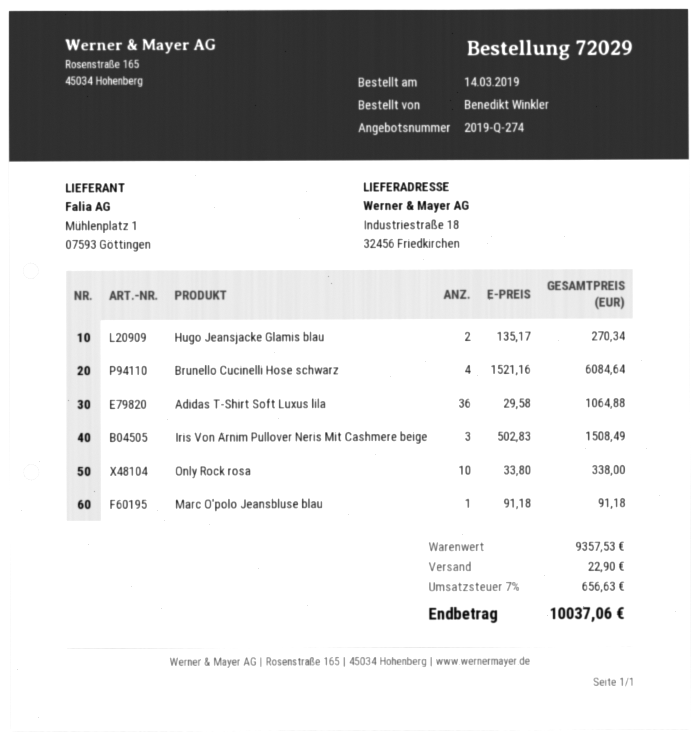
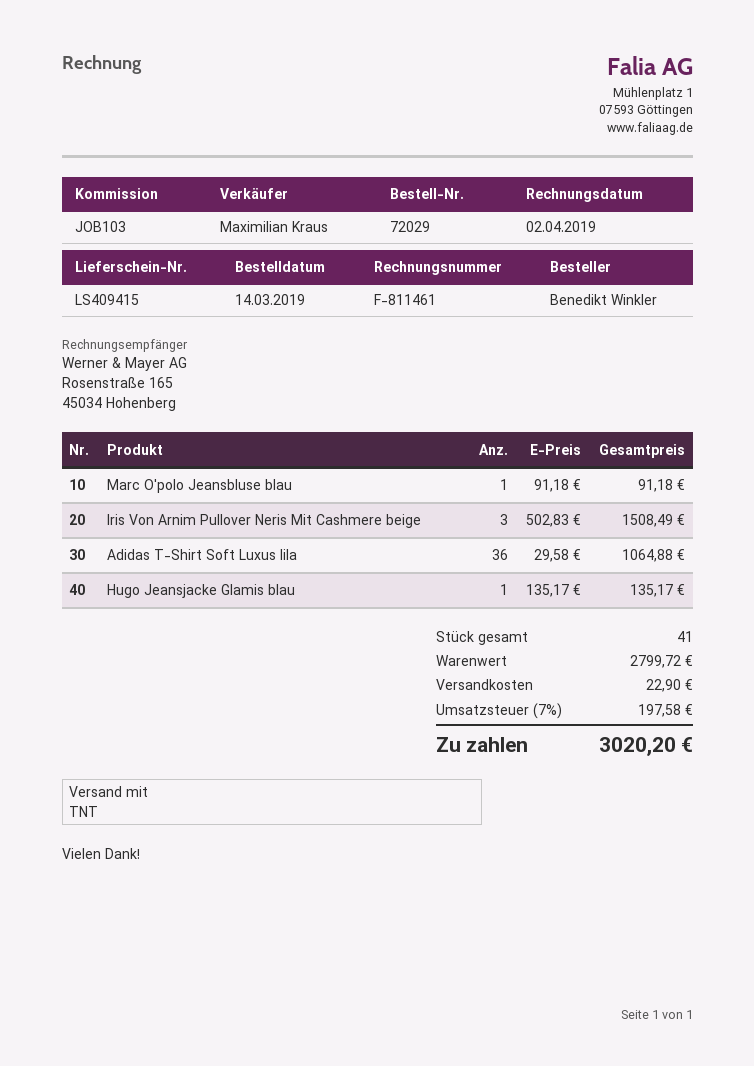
Hugo Jeansjacke Glamis blau: 2 x 135.17 = 270.34 -> 1 x 135.17 = 135.17
Brunello Cucinelli Hose schwarz: 4 x 1521.16 = 6084.64 -> none
Only Rock rosa: 10 x 33.80 = 338.00 -> none
subtotal: 9357.53 -> 2799.72
tax: 7% = 656.63 -> 7% = 197.58
total: 10037.06 -> 3020.20

